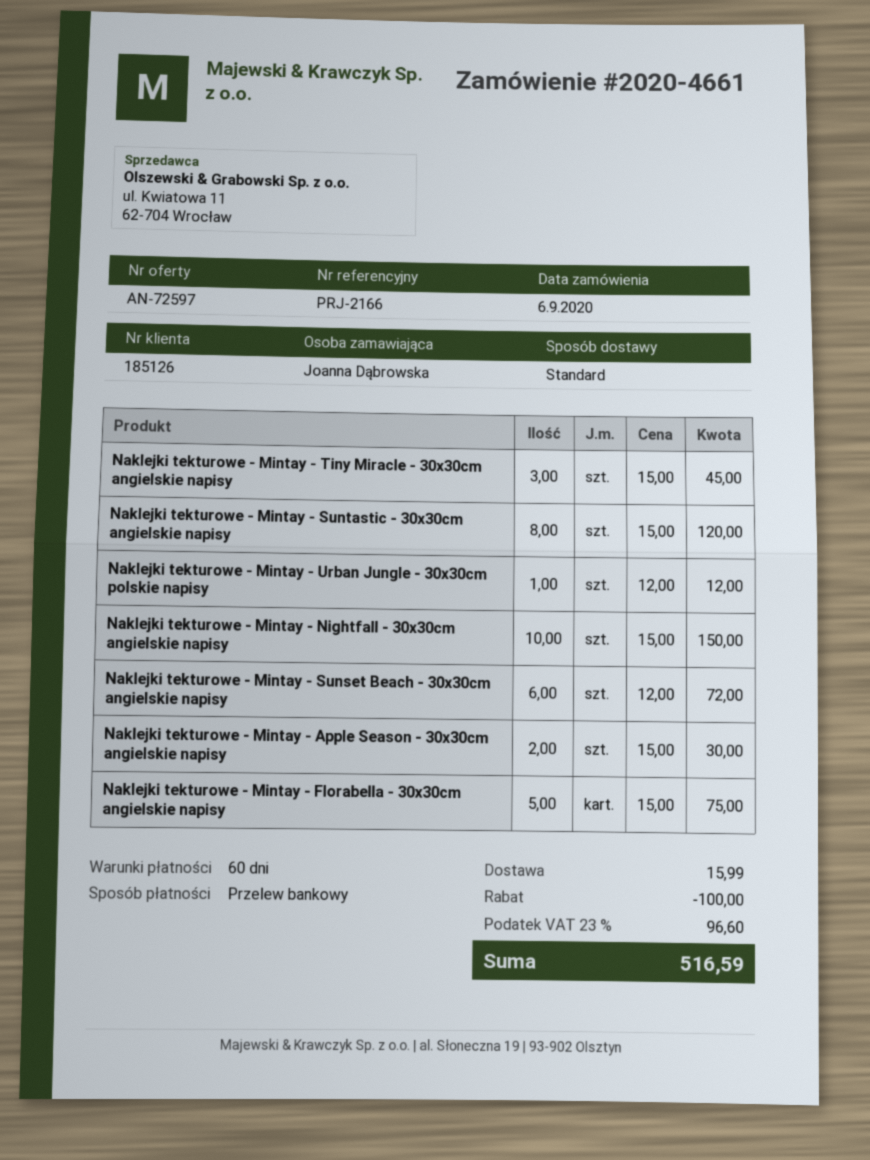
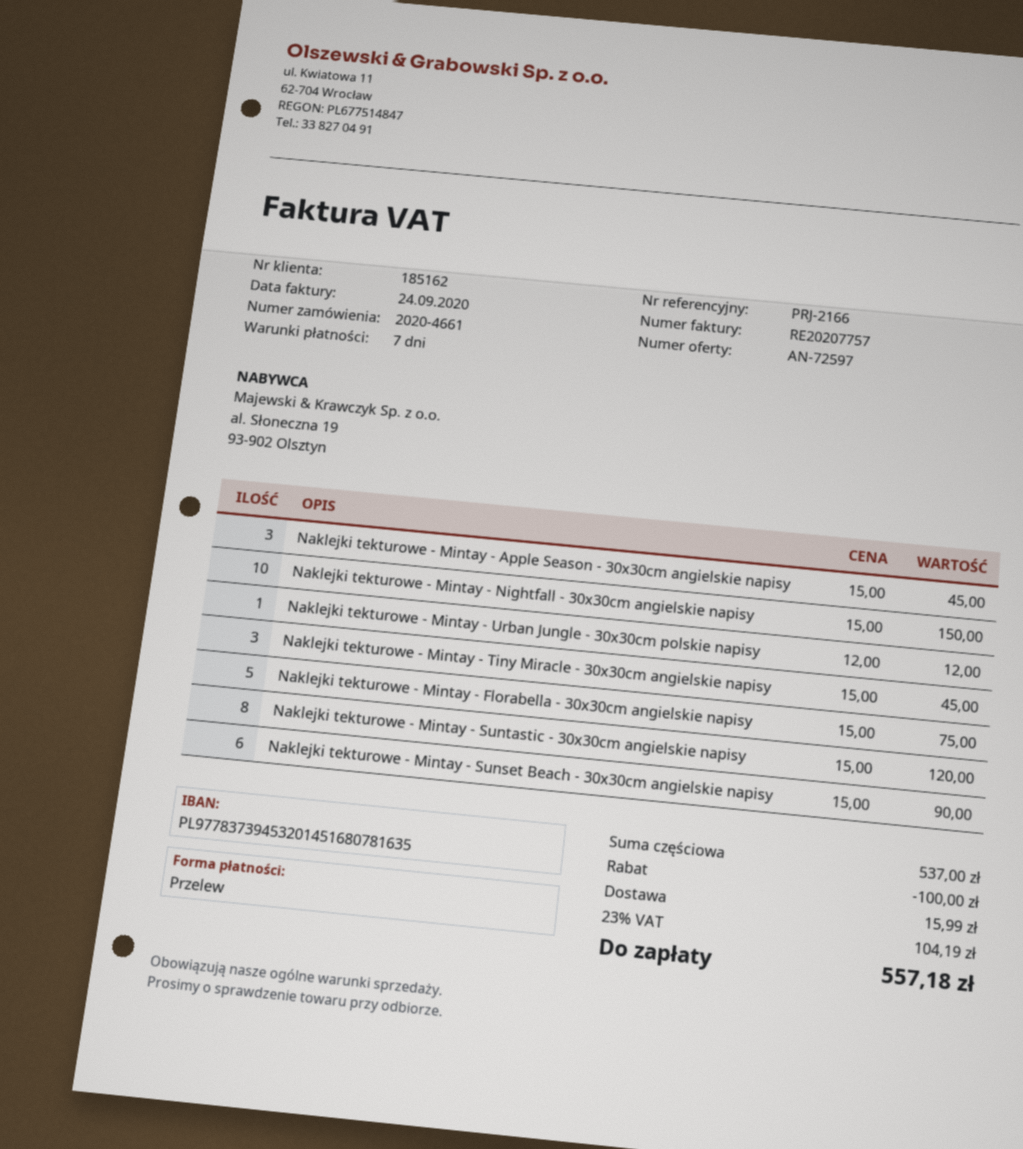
payment terms: 60 days -> 7 days
customer number: 185126 -> 185162
Naklejki tekturowe - Mintay - Sunset Beach - 30x30cm angielskie napisy: 6 x 12.00 = 72.00 -> 6 x 15.00 = 90.00
Naklejki tekturowe - Mintay - Apple Season - 30x30cm angielskie napisy: 2 x 15.00 = 30.00 -> 3 x 15.00 = 45.00
tax: 23% = 96.60 -> 23% = 104.19
total: 516.59 -> 557.18

